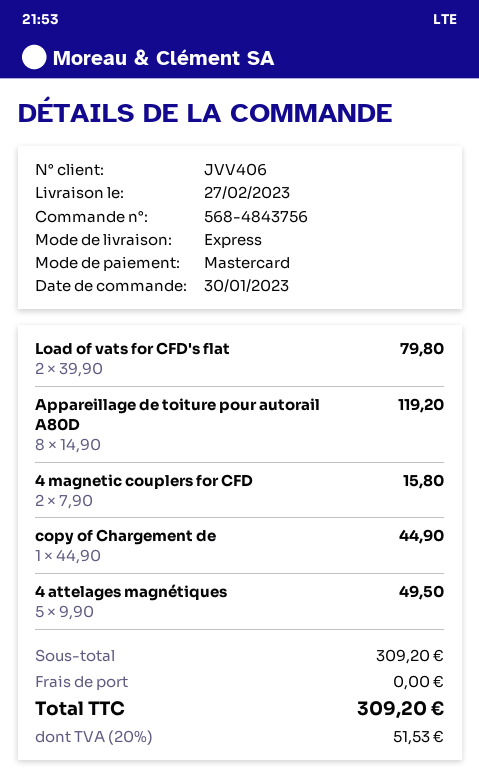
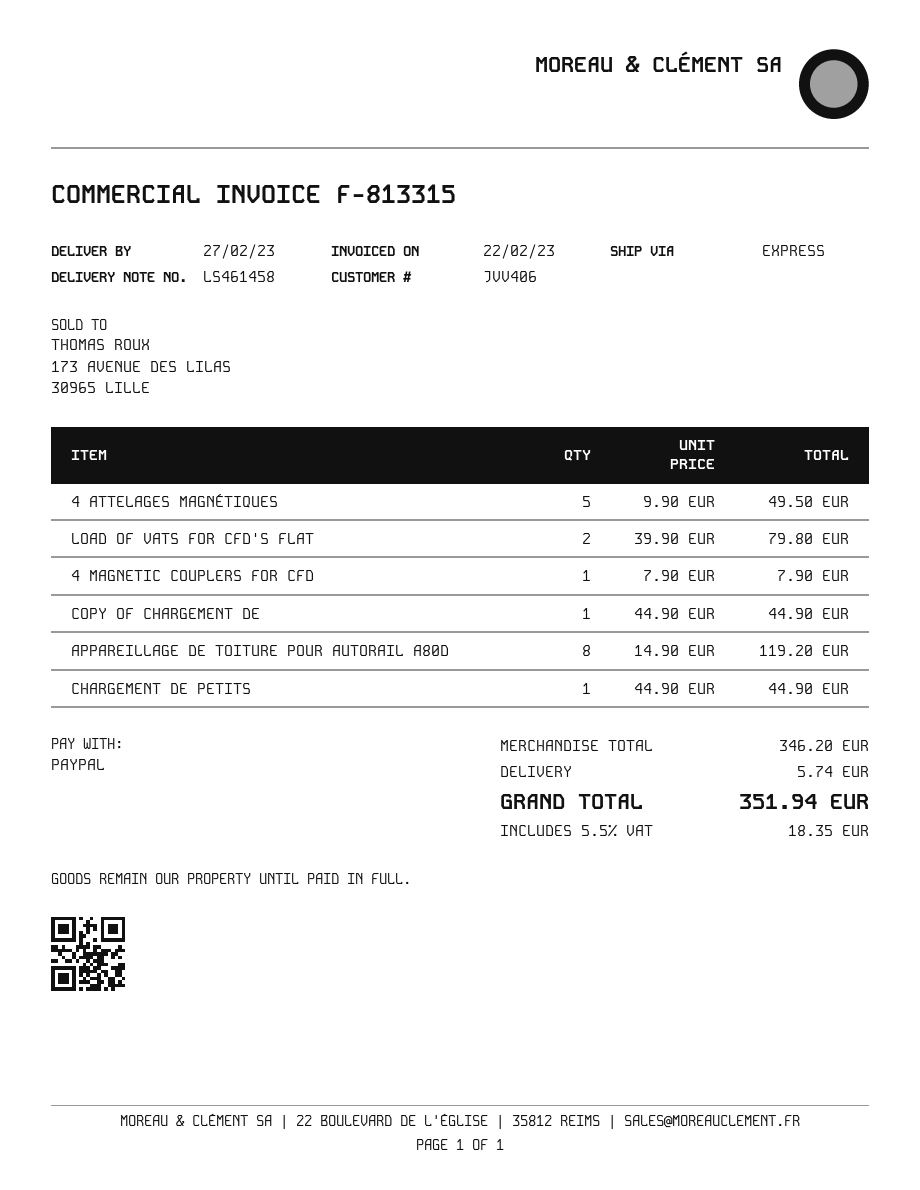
payment method: Mastercard -> PayPal
4 magnetic couplers for CFD: 2 x 7.90 = 15.80 -> 1 x 7.90 = 7.90
CHARGEMENT DE PETITS: none -> 1 x 44.90 = 44.90
subtotal: 309.20 -> 346.20
shipping: 0.00 -> 5.74
tax: 20% = 51.53 -> 5.5% = 18.35
total: 309.20 -> 351.94

